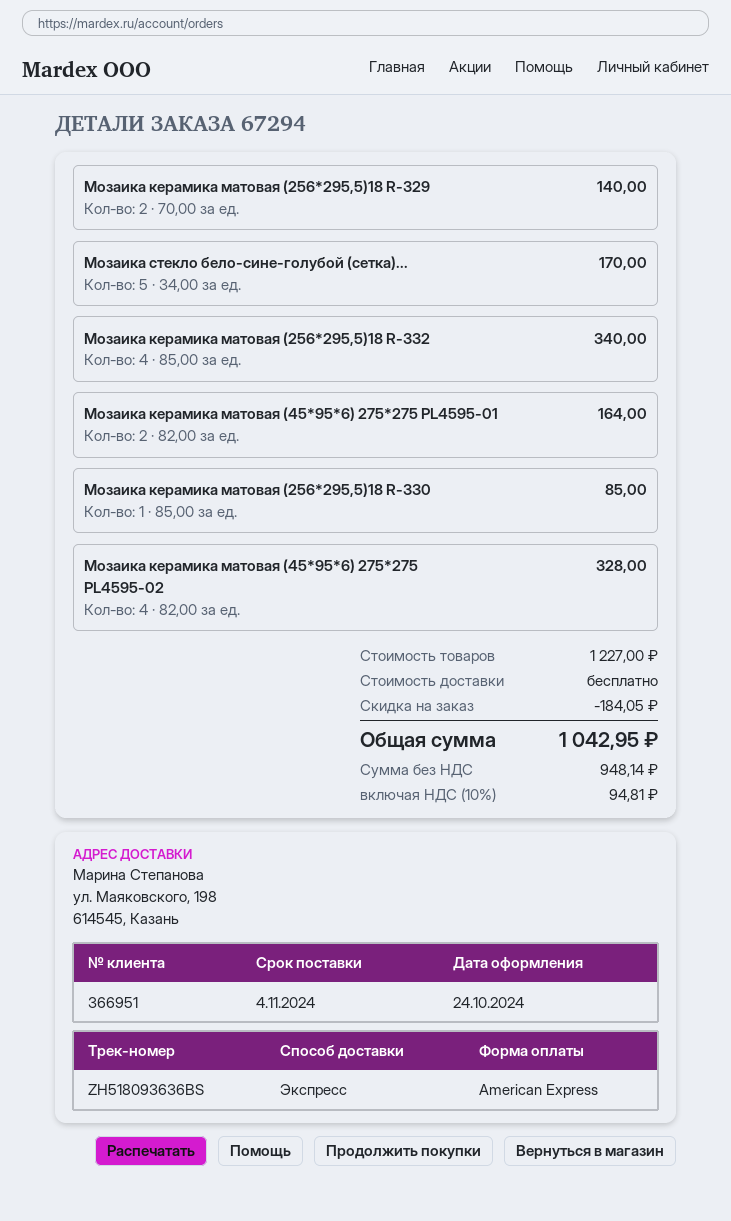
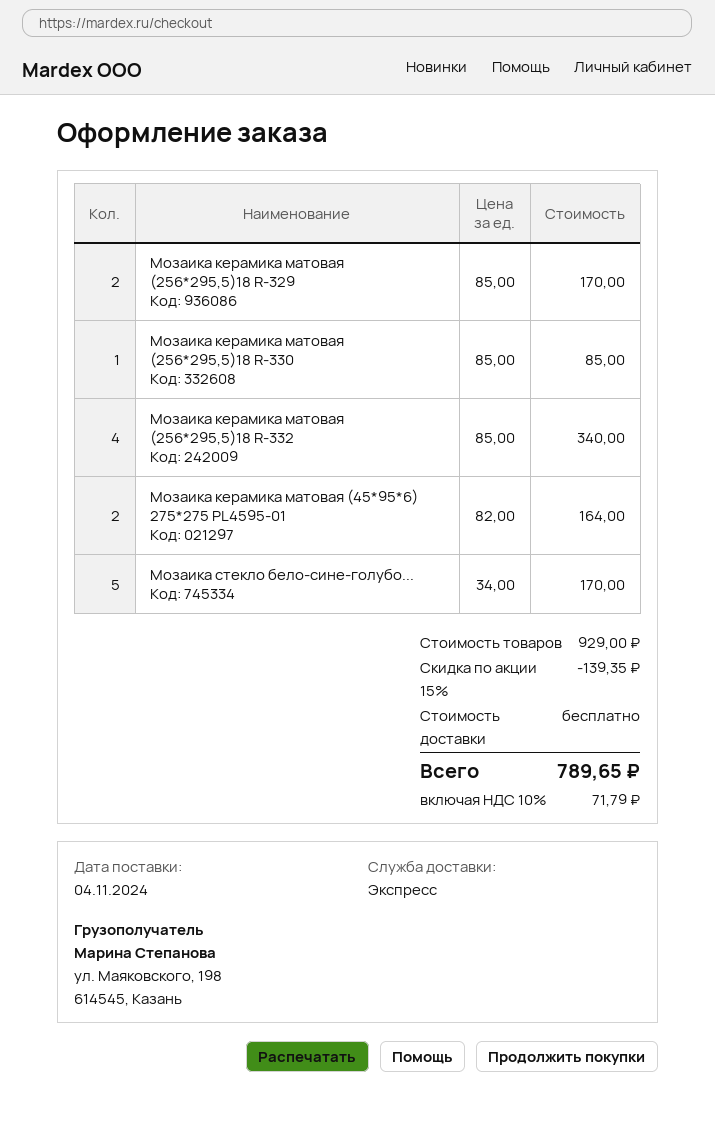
Мозаика керамика матовая (256*295,5)18 R-329: 2 x 70.00 = 140.00 -> 2 x 85.00 = 170.00
Мозаика керамика матовая (45*95*6) 275*275 PL4595-02: 4 x 82.00 = 328.00 -> none
subtotal: 1227.00 -> 929.00
discount: 184.05 -> 139.35
tax: 10% = 94.81 -> 10% = 71.79
total: 1042.95 -> 789.65

